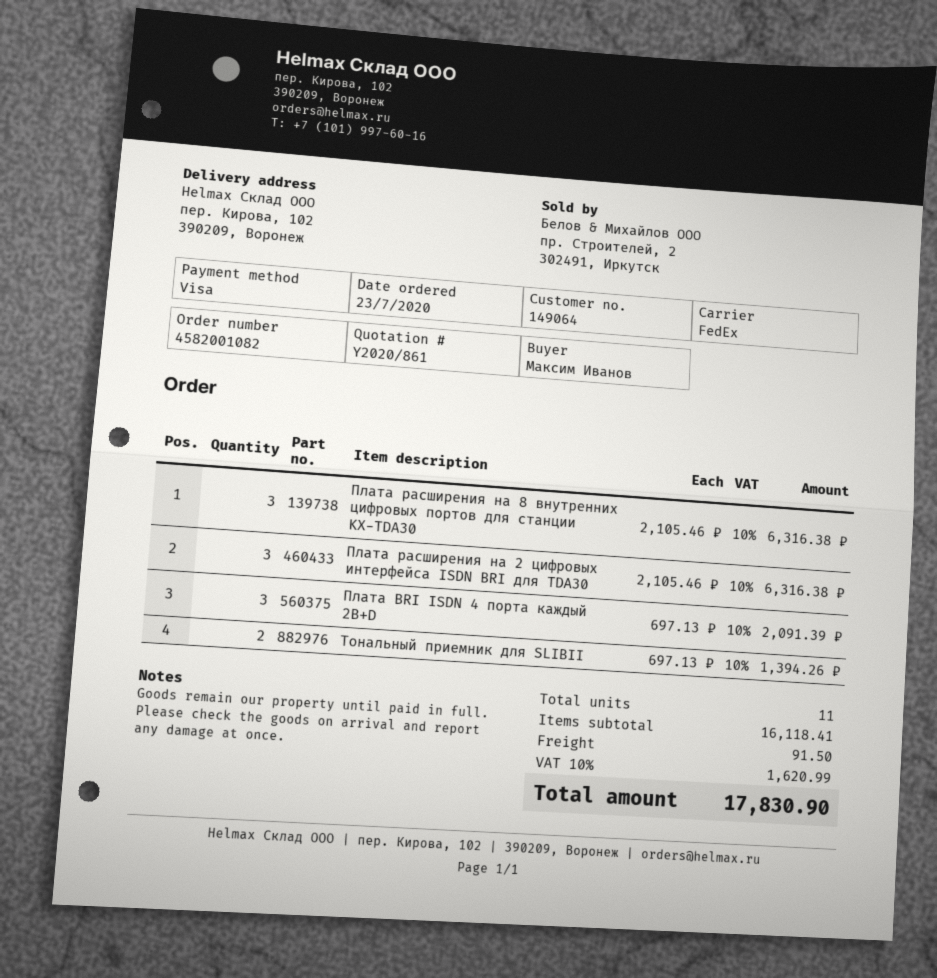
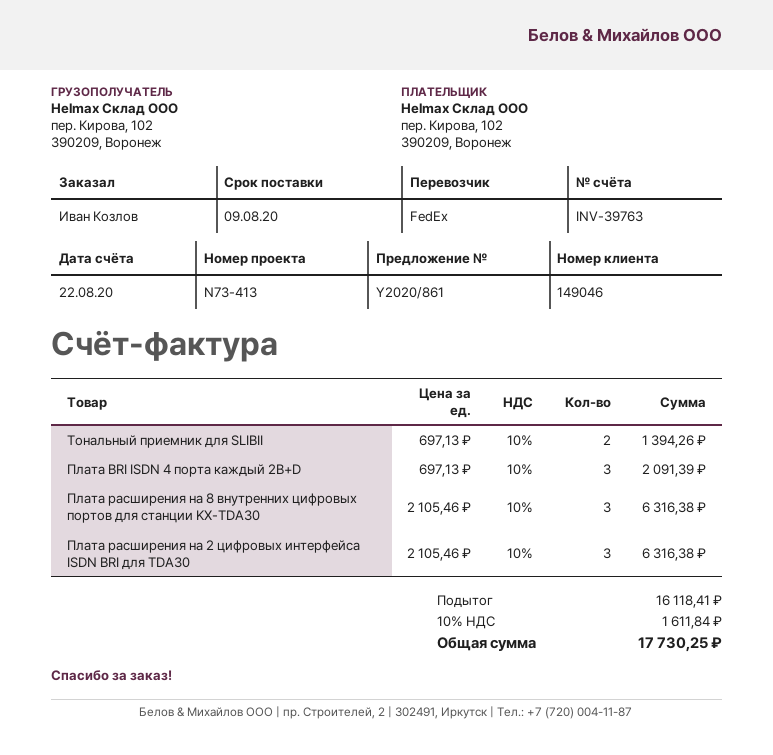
customer number: 149064 -> 149046
ordered by: Максим Иванов -> Иван Козлов
shipping: 91.50 -> none
tax: 10% = 1620.99 -> 10% = 1611.84
total: 17830.90 -> 17730.25

